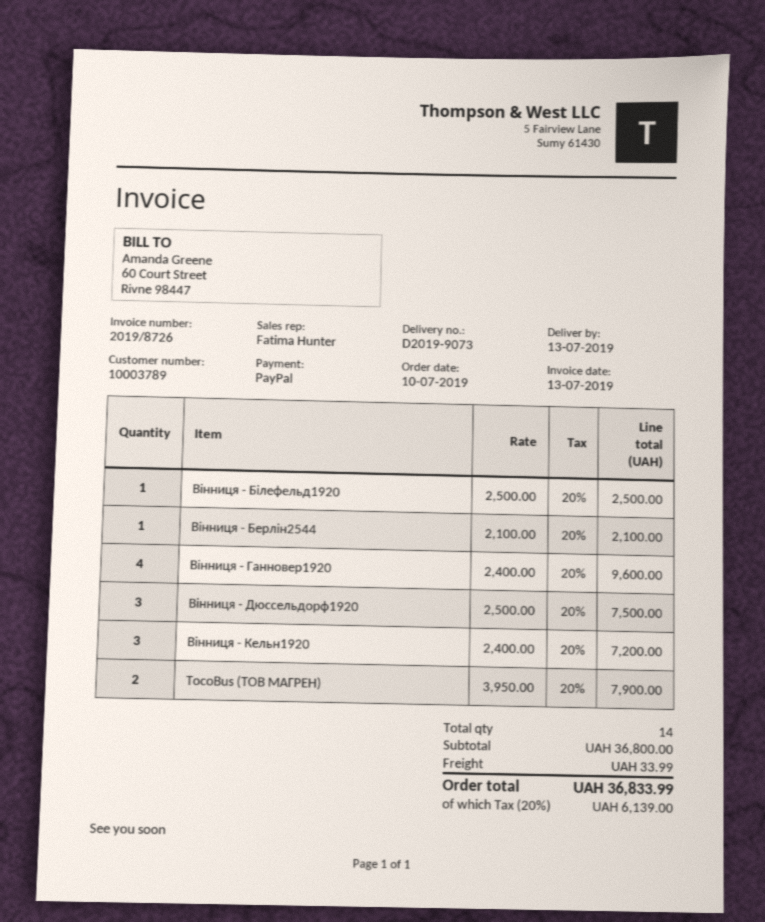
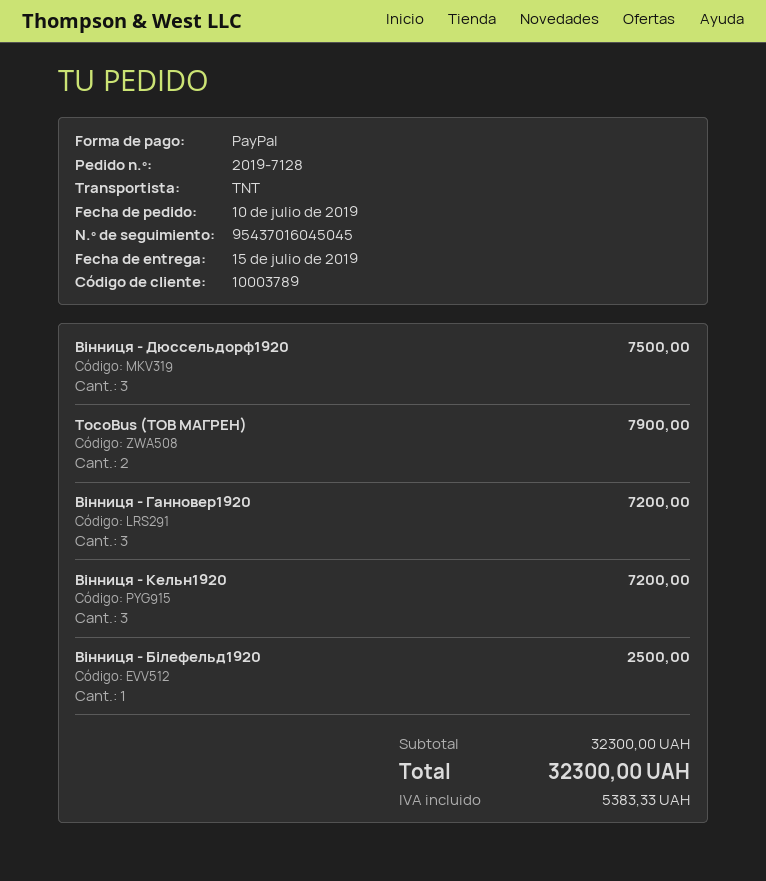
delivery date: 2019-07-13 -> 2019-07-15
Вінниця - Берлін2544: 1 for 2100.00 -> none
Вінниця - Ганновер1920: 4 for 9600.00 -> 3 for 7200.00
subtotal: 36800.00 -> 32300.00
shipping: 33.99 -> none
tax: 6139.00 -> 5383.33
total: 36833.99 -> 32300.00

